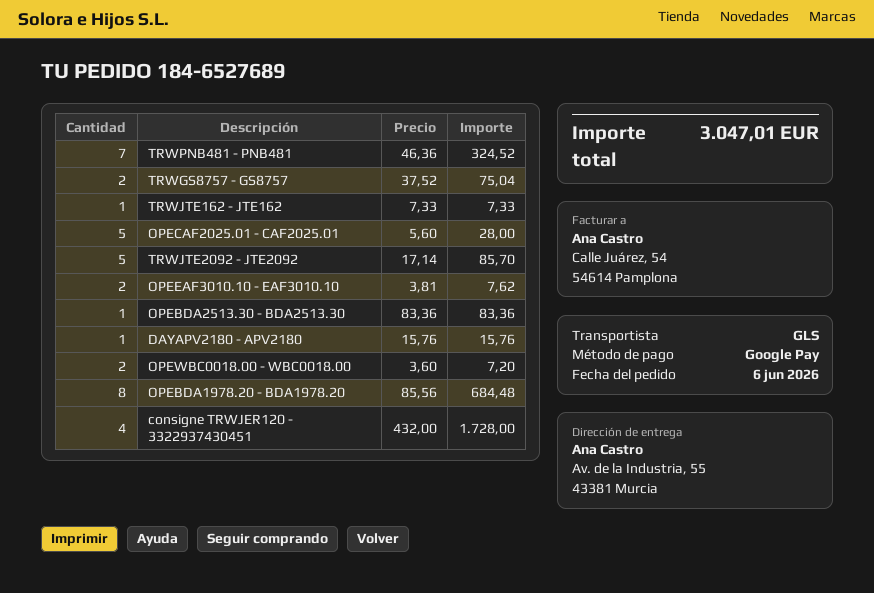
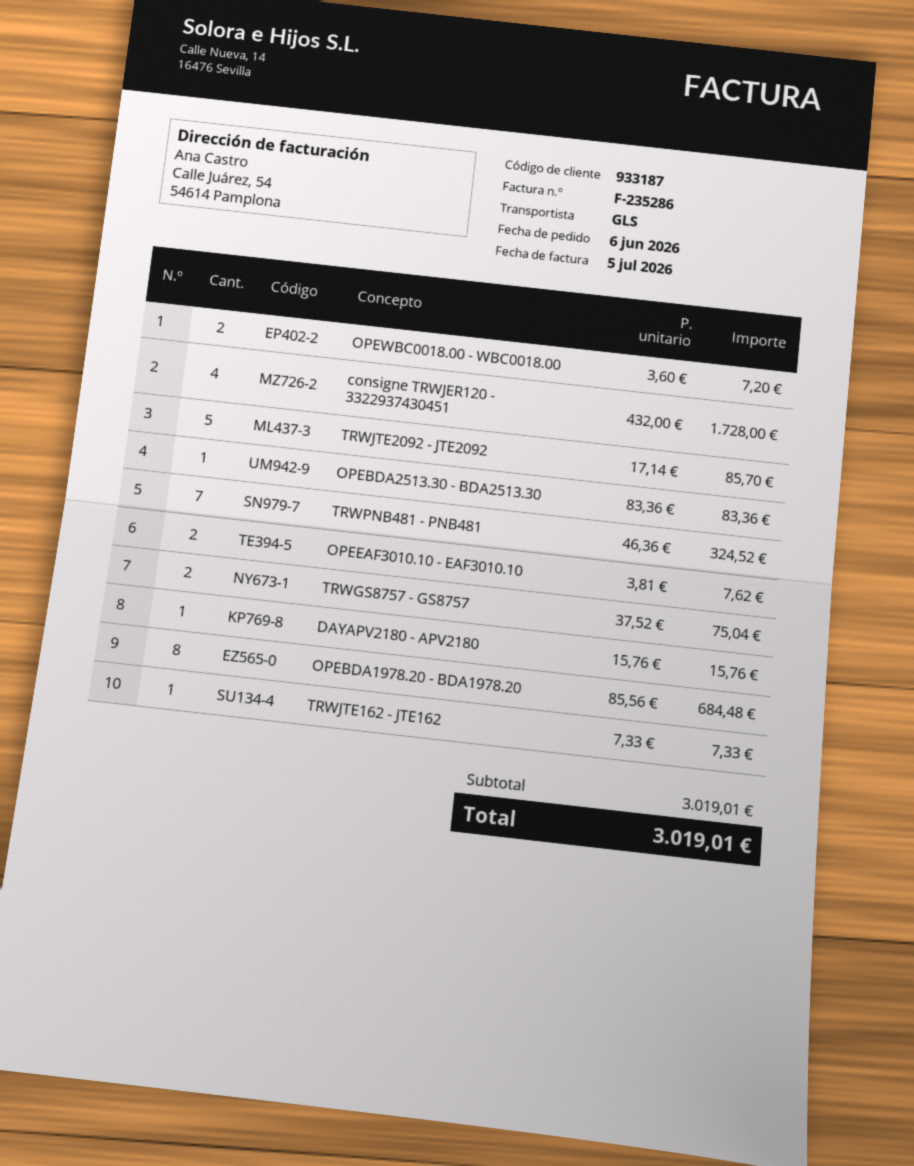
OPECAF2025.01 - CAF2025.01: 5 x 5.60 = 28.00 -> none
total: 3047.01 -> 3019.01

